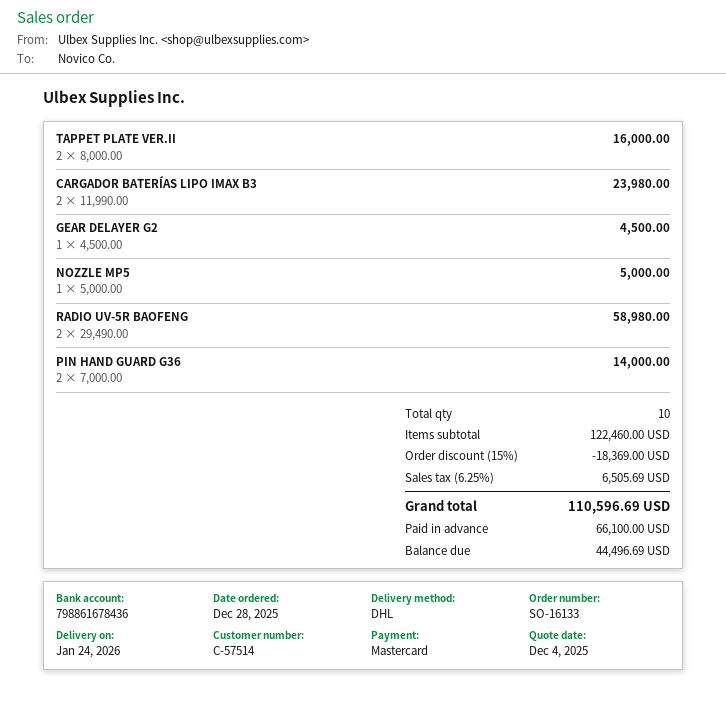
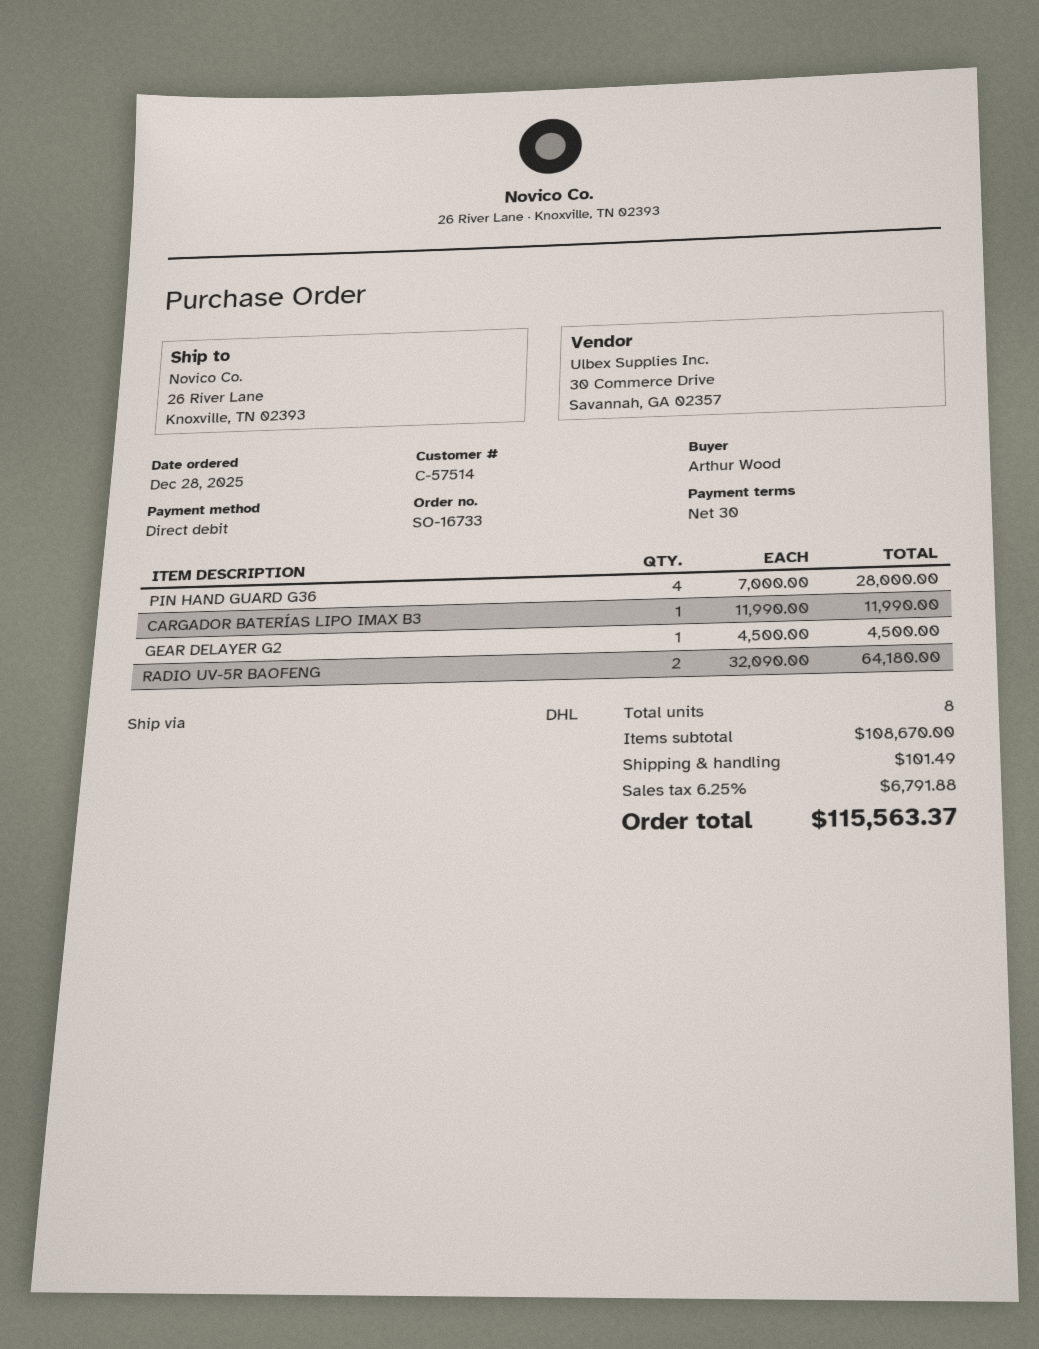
order number: SO-16133 -> SO-16733
payment method: Mastercard -> direct debit
TAPPET PLATE VER.II: 2 x 8000.00 = 16000.00 -> none
CARGADOR BATERÍAS LIPO IMAX B3: 2 x 11990.00 = 23980.00 -> 1 x 11990.00 = 11990.00
NOZZLE MP5: 1 x 5000.00 = 5000.00 -> none
RADIO UV-5R BAOFENG: 2 x 29490.00 = 58980.00 -> 2 x 32090.00 = 64180.00
PIN HAND GUARD G36: 2 x 7000.00 = 14000.00 -> 4 x 7000.00 = 28000.00
total quantity: 10 -> 8
subtotal: 122460.00 -> 108670.00
discount: 15% = 18369.00 -> none
shipping: none -> 101.49
tax: 6.25% = 6505.69 -> 6.25% = 6791.88
total: 110596.69 -> 115563.37

